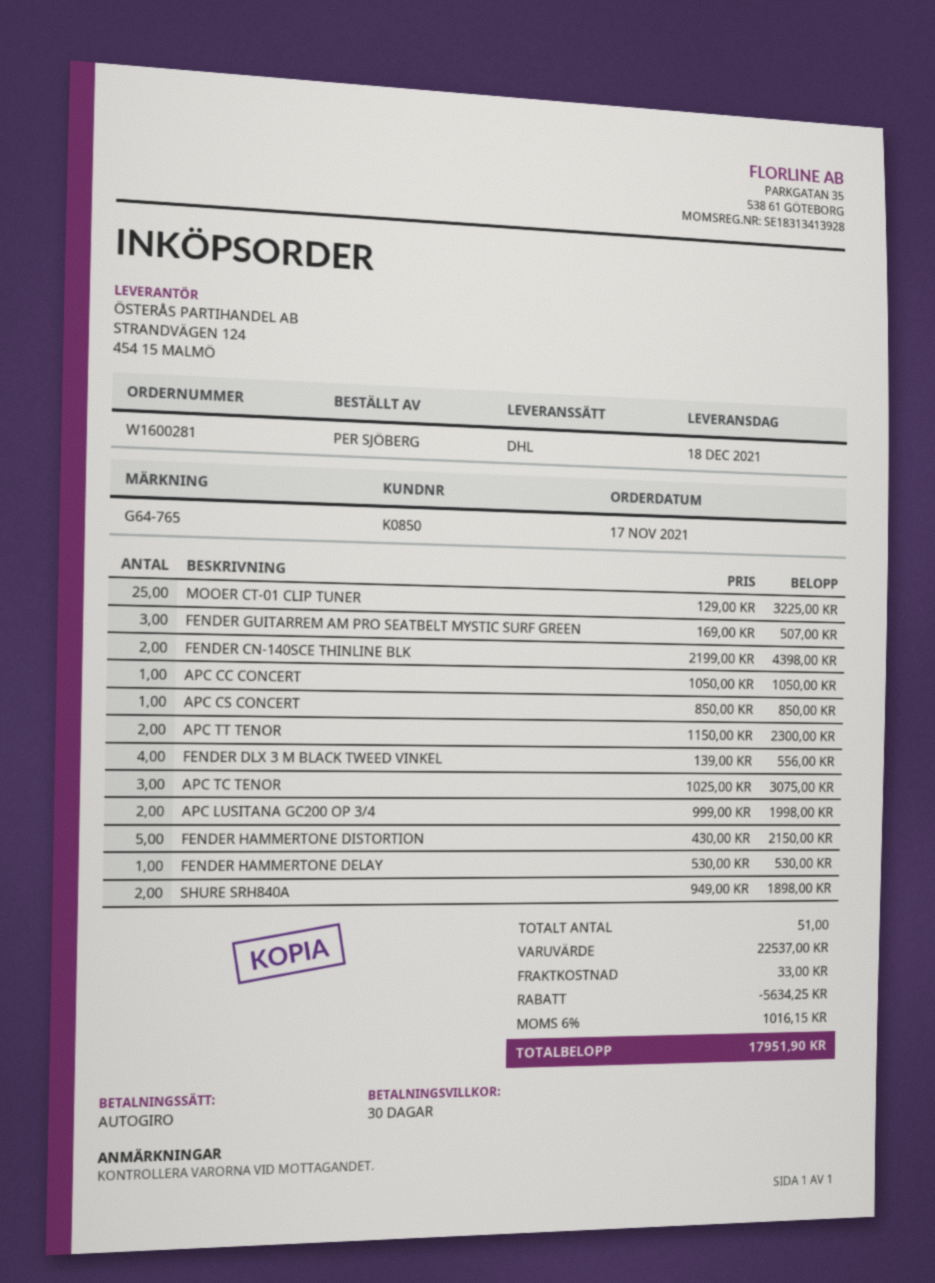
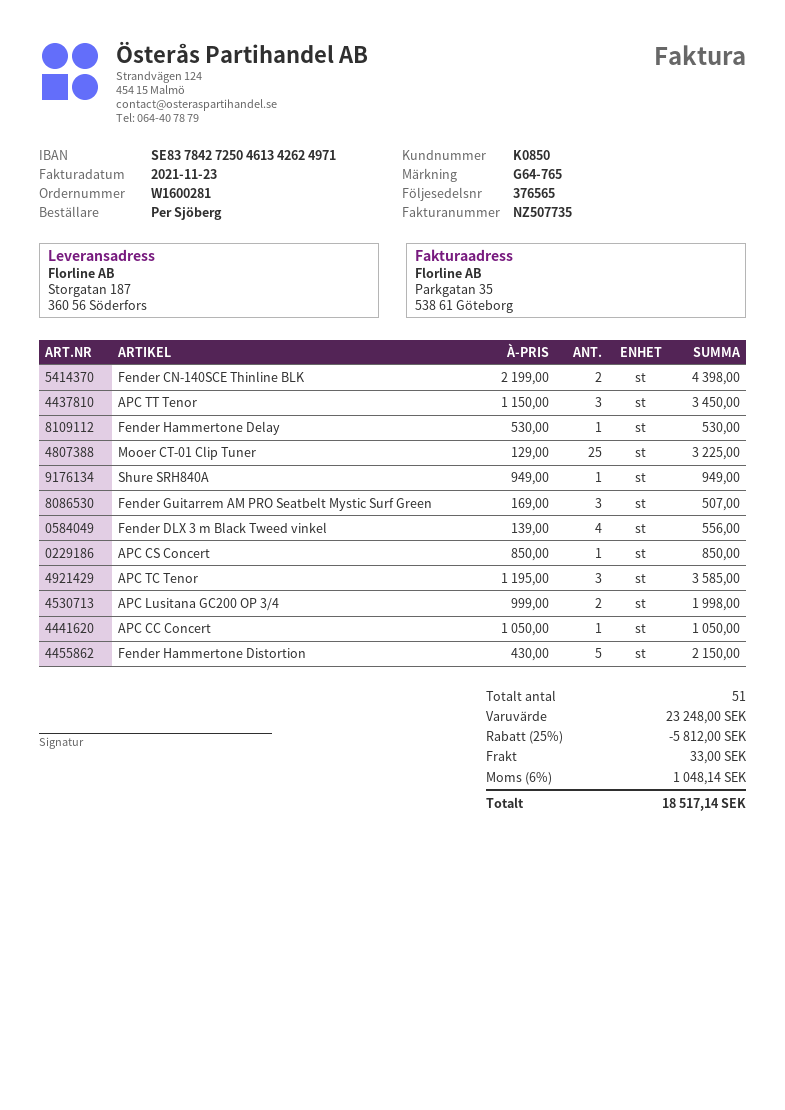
APC TT TENOR: 2 x 1150.00 = 2300.00 -> 3 x 1150.00 = 3450.00
APC TC TENOR: 3 x 1025.00 = 3075.00 -> 3 x 1195.00 = 3585.00
SHURE SRH840A: 2 x 949.00 = 1898.00 -> 1 x 949.00 = 949.00
subtotal: 22537.00 -> 23248.00
discount: 5634.25 -> 5812.00
tax: 6% = 1016.15 -> 6% = 1048.14
total: 17951.90 -> 18517.14

